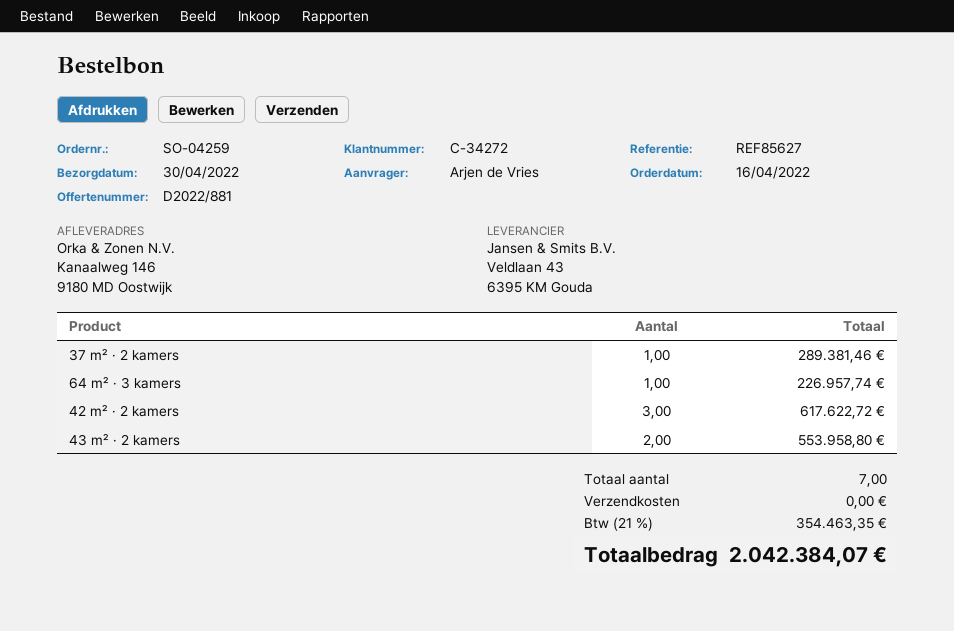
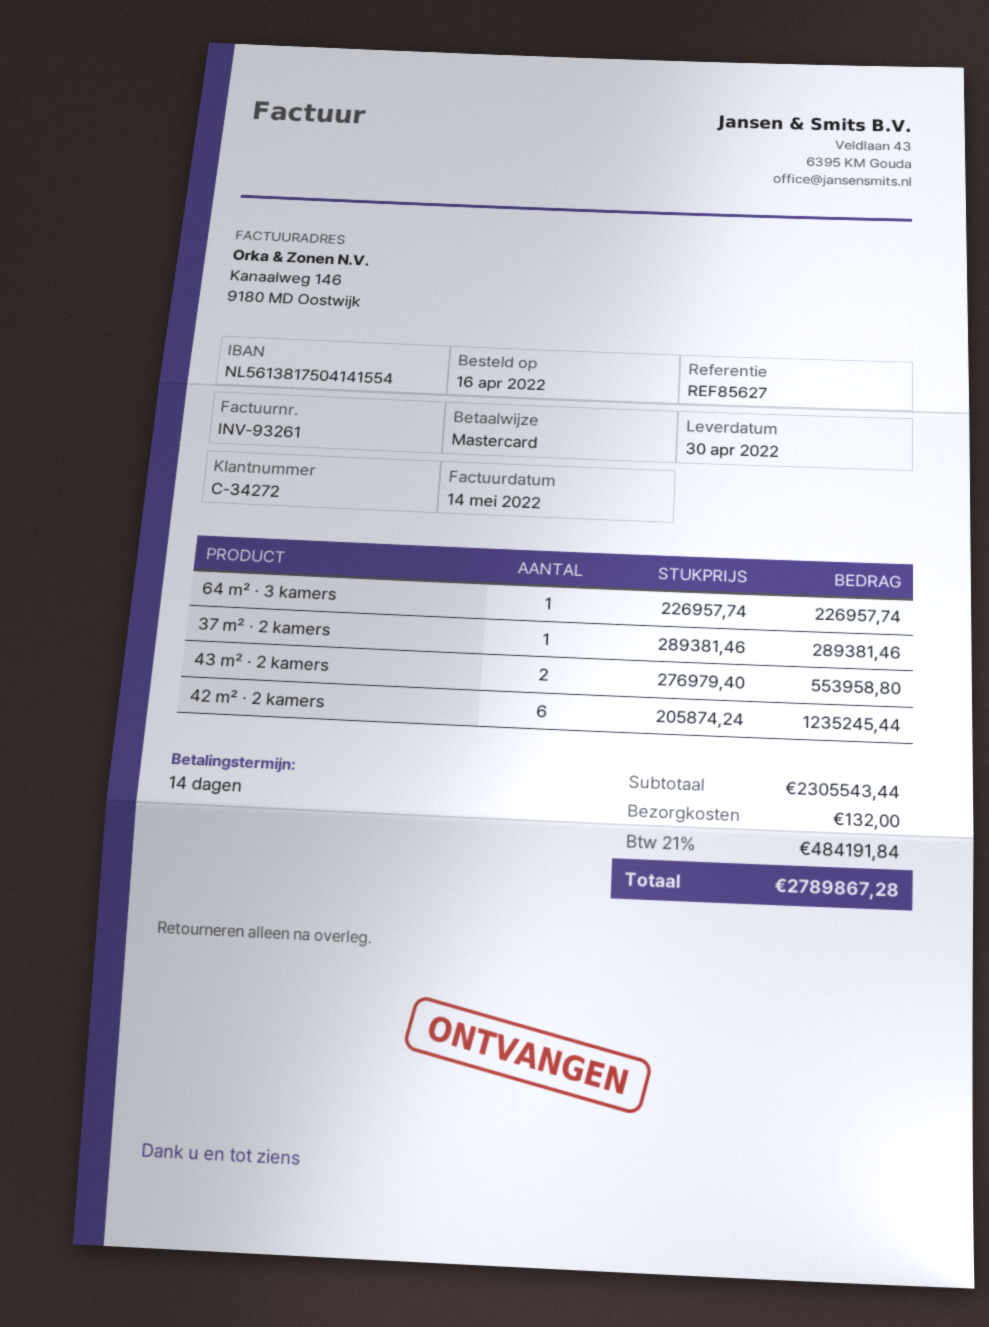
42 m² · 2 kamers: 3 for 617622.72 -> 6 for 1235245.44
shipping: 0.00 -> 132.00
tax: 21% = 354463.35 -> 21% = 484191.84
total: 2042384.07 -> 2789867.28

